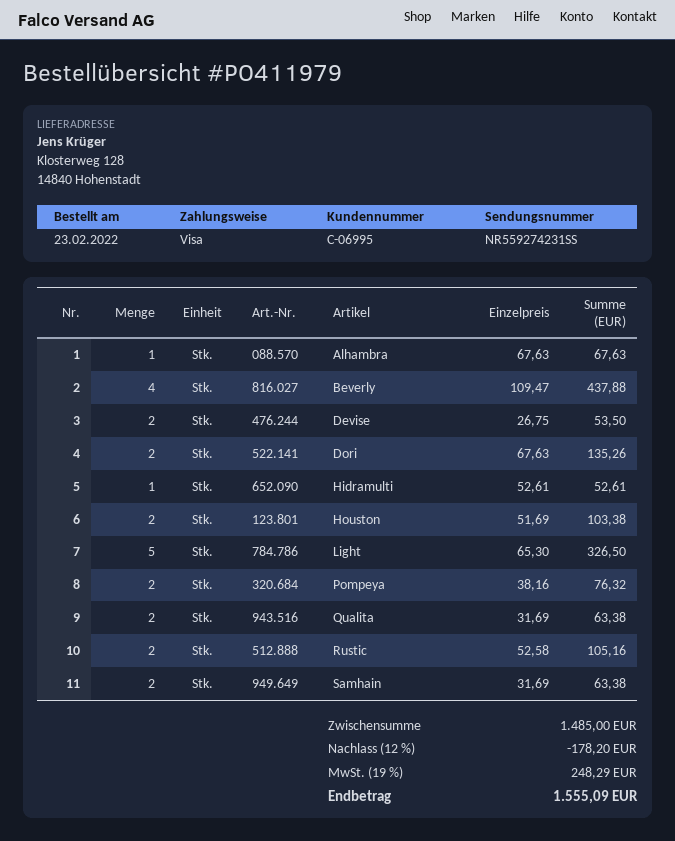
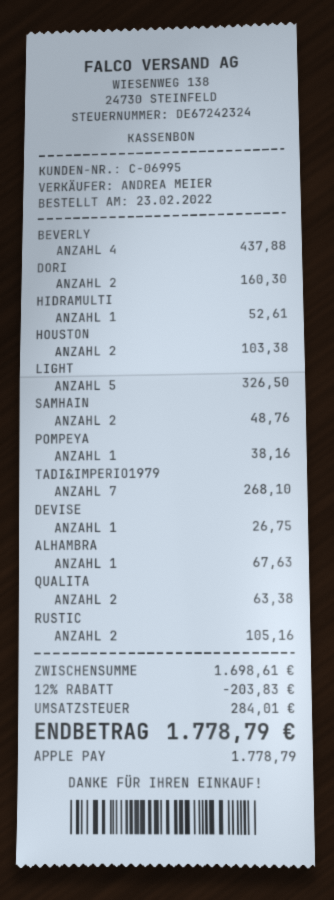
payment method: Visa -> Apple Pay
Devise: 2 for 53.50 -> 1 for 26.75
Dori: 2 for 135.26 -> 2 for 160.30
Pompeya: 2 for 76.32 -> 1 for 38.16
Samhain: 2 for 63.38 -> 2 for 48.76
TADI&IMPERIO1979: none -> 7 for 268.10
subtotal: 1485.00 -> 1698.61
discount: 12% = 178.20 -> 12% = 203.83
tax: 248.29 -> 284.01
total: 1555.09 -> 1778.79

